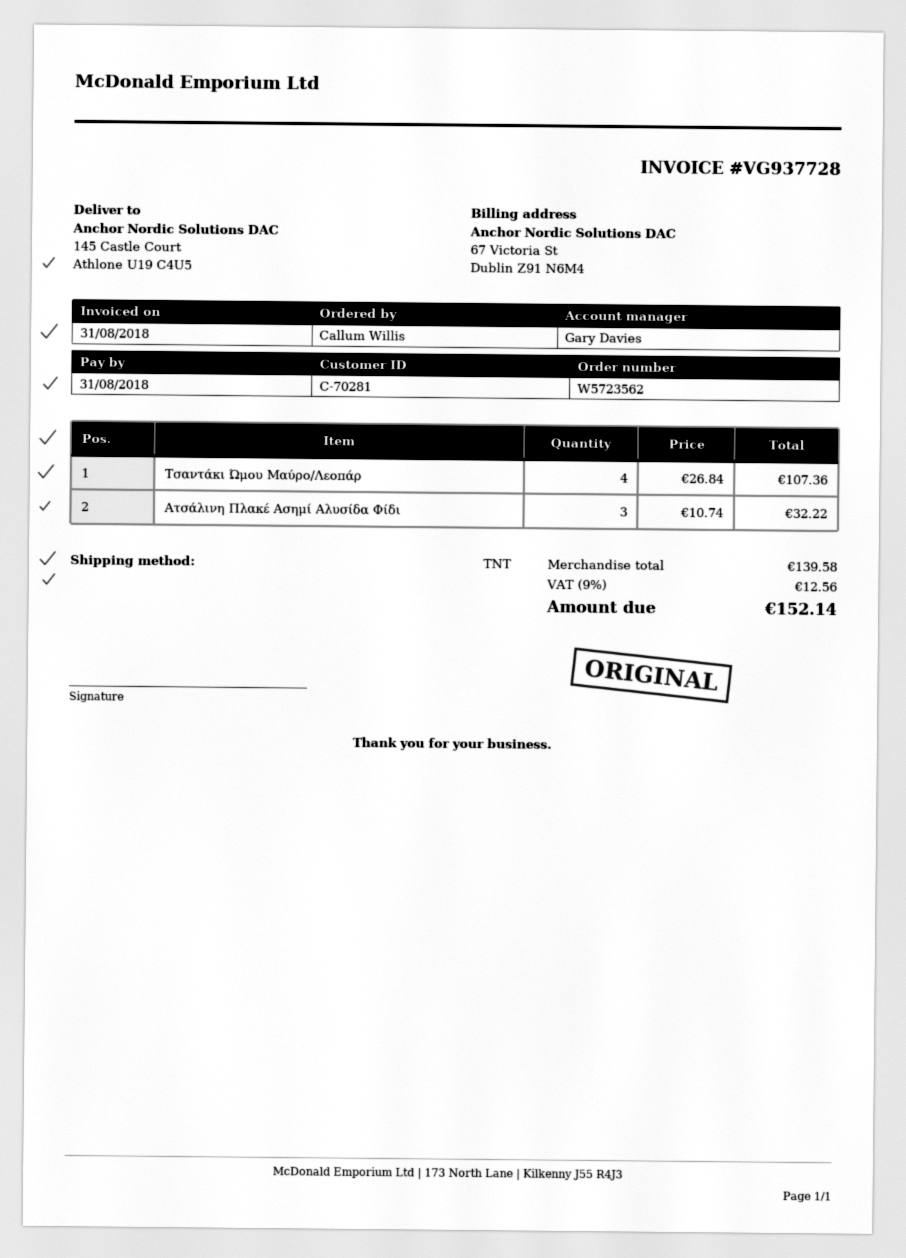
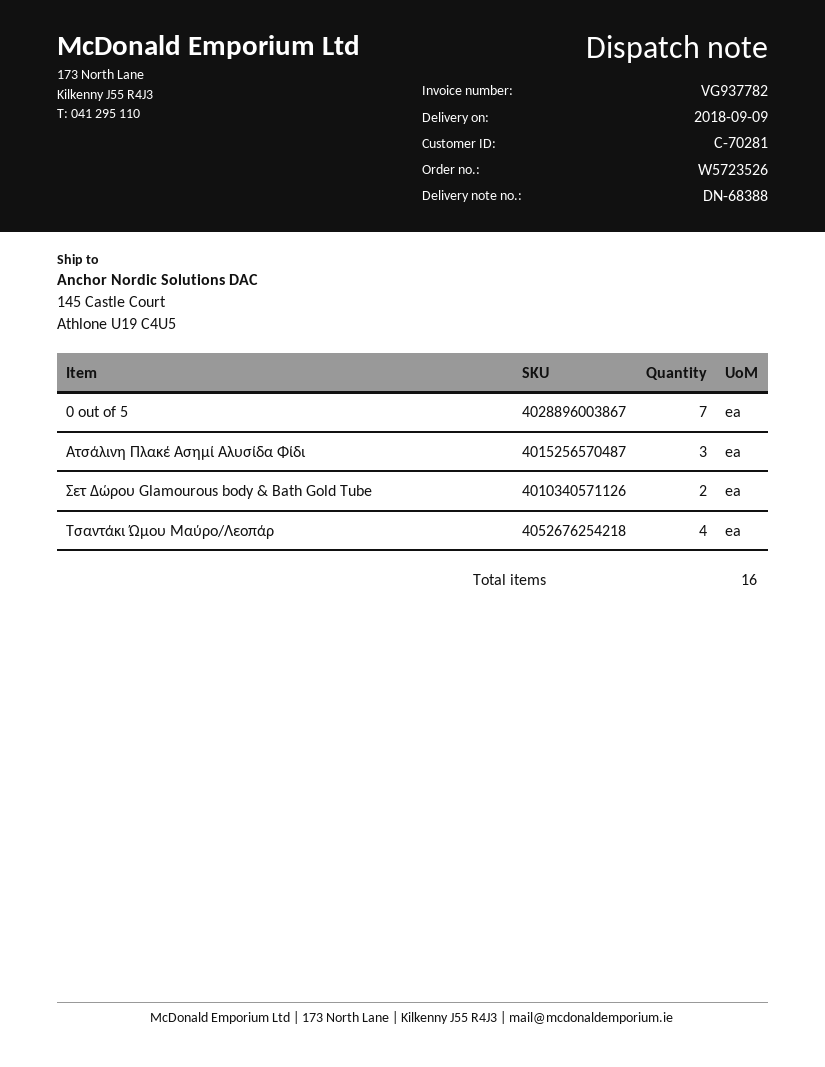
order number: W5723562 -> W5723526
invoice number: VG937728 -> VG937782
0 out of 5: none -> 7
Σετ Δώρου Glamourous body & Bath Gold Tube: none -> 2

